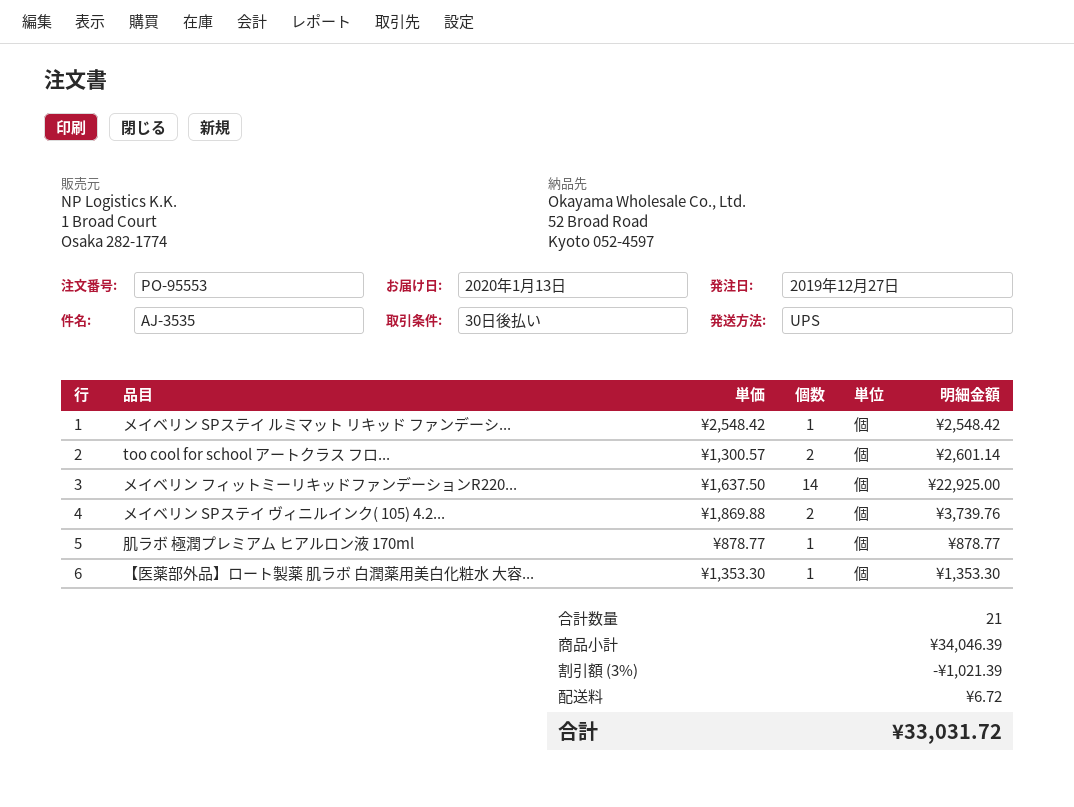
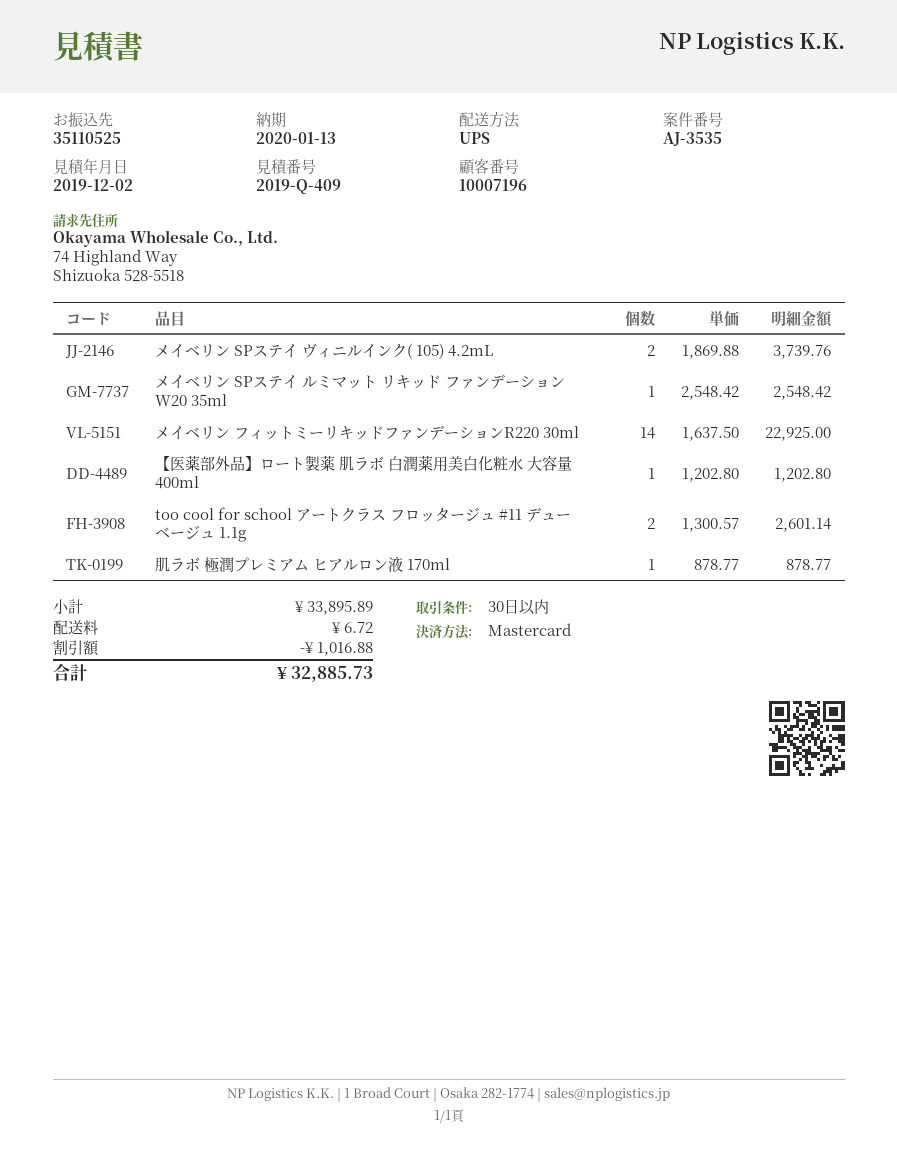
【医薬部外品】ロート製薬 肌ラボ 白潤薬用美白化粧水 大容...: 1 x 1353.30 = 1353.30 -> 1 x 1202.80 = 1202.80
subtotal: 34046.39 -> 33895.89
discount: 1021.39 -> 1016.88
total: 33031.72 -> 32885.73

